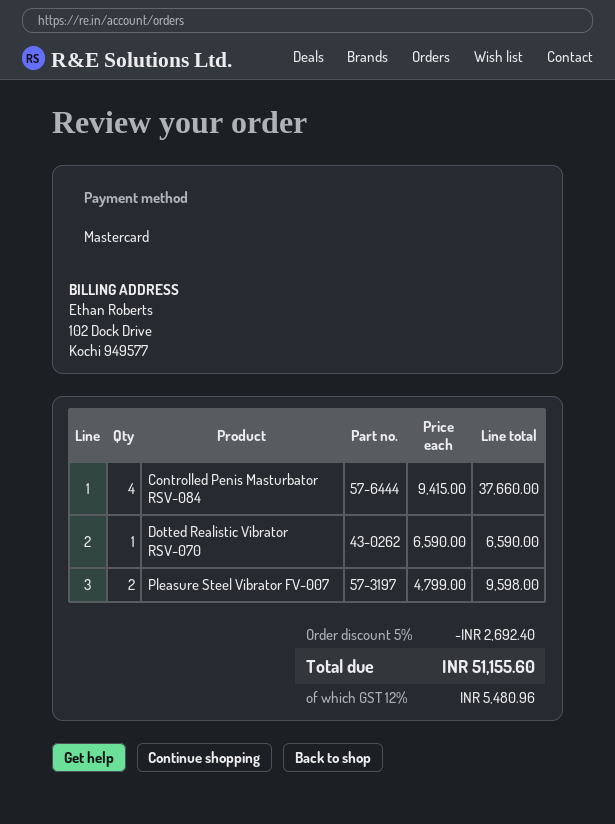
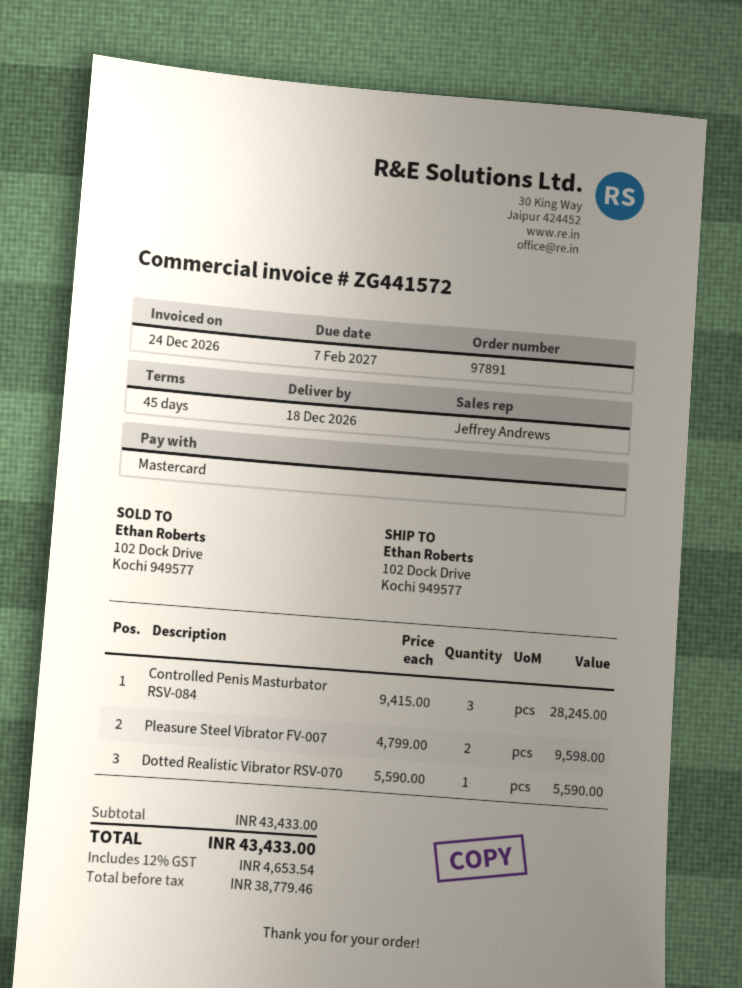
Controlled Penis Masturbator RSV-084: 4 x 9415.00 = 37660.00 -> 3 x 9415.00 = 28245.00
Dotted Realistic Vibrator RSV-070: 1 x 6590.00 = 6590.00 -> 1 x 5590.00 = 5590.00
discount: 5% = 2692.40 -> none
tax: 12% = 5480.96 -> 12% = 4653.54
total: 51155.60 -> 43433.00

